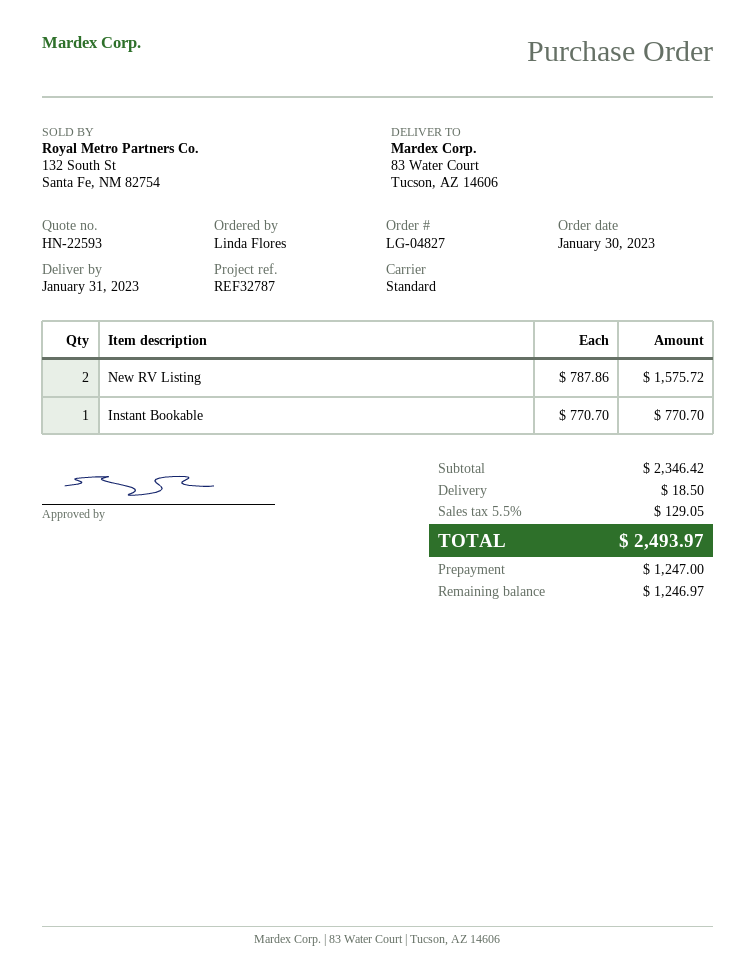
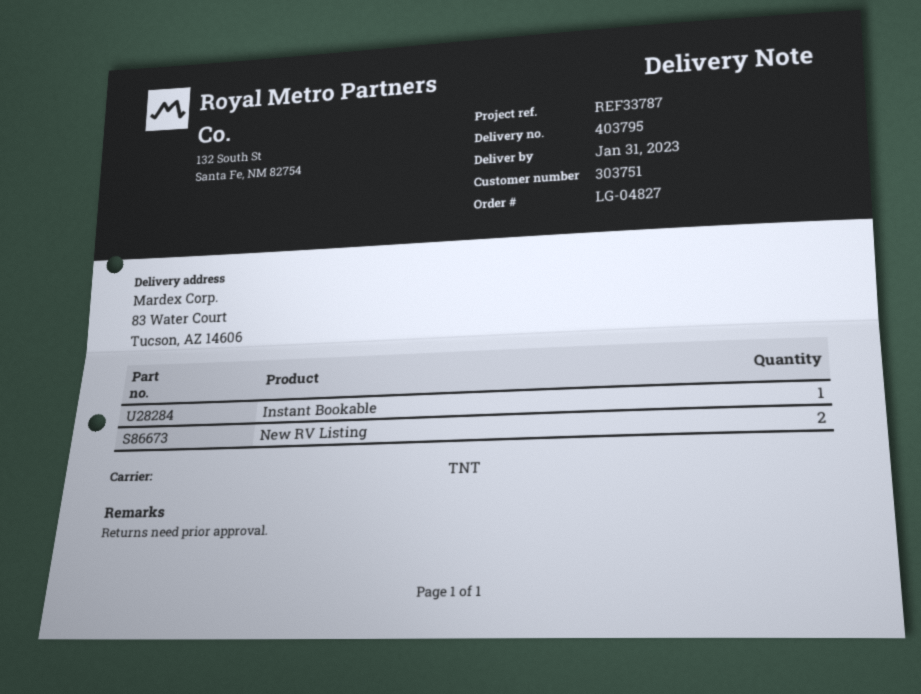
reference: REF32787 -> REF33787
shipping method: standard -> TNT

